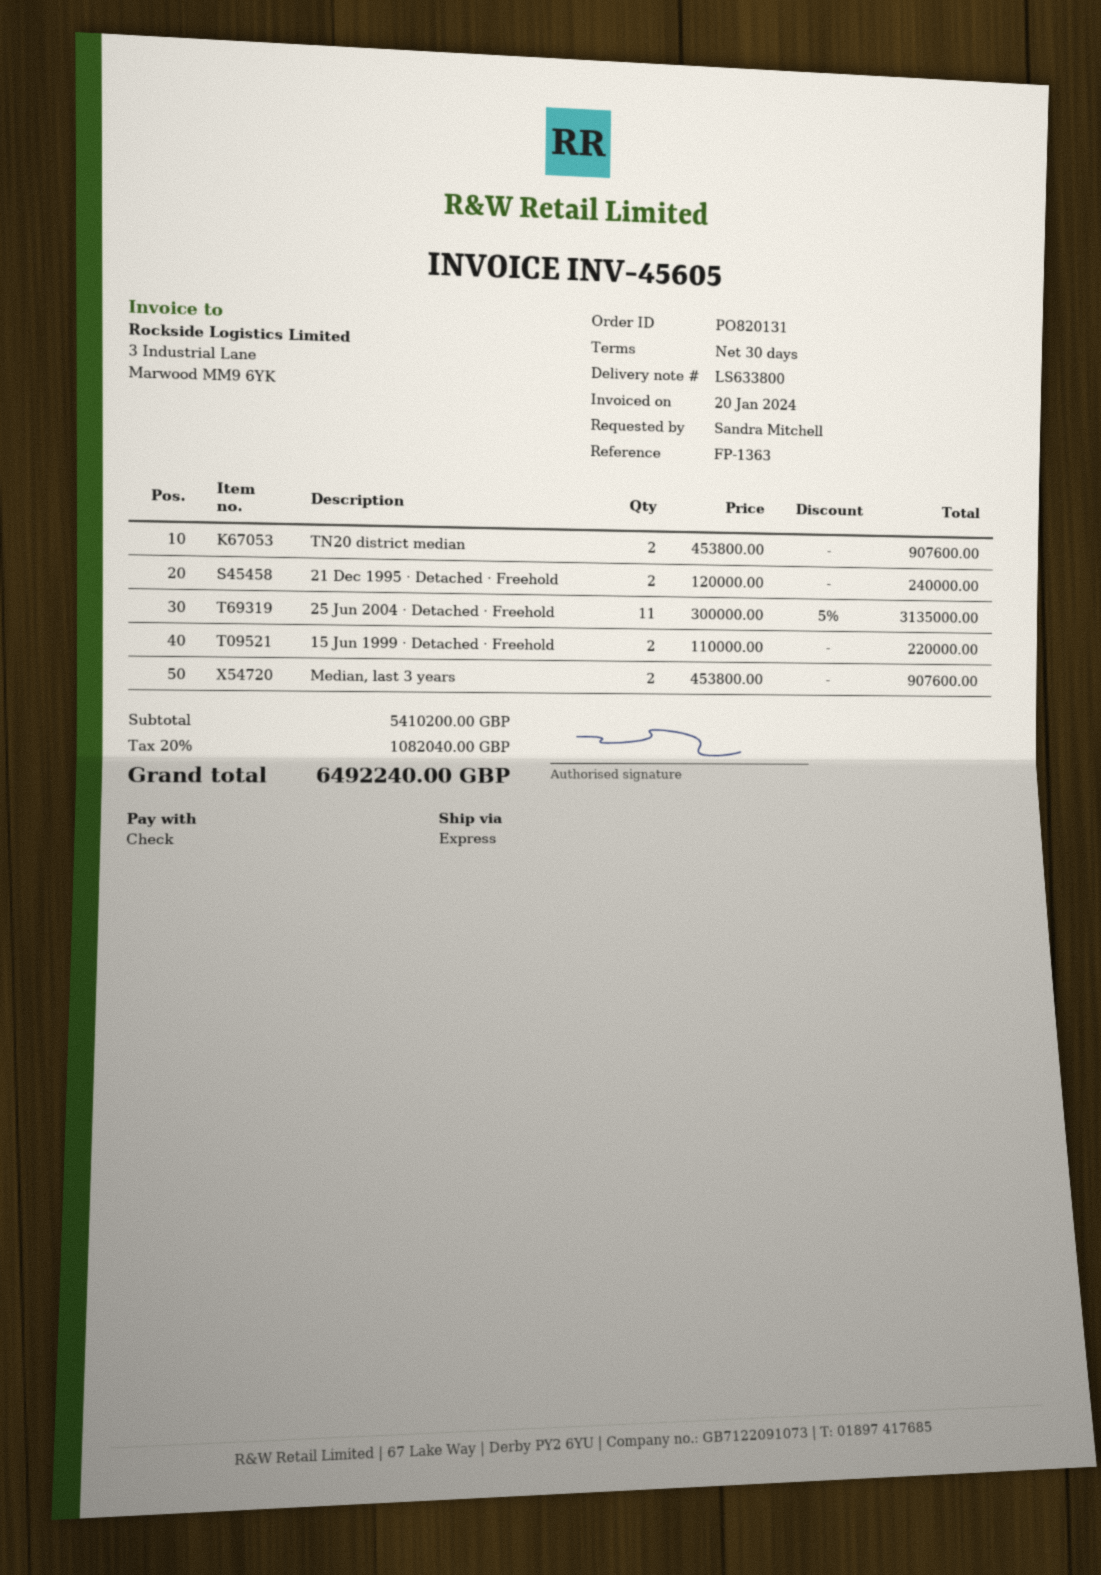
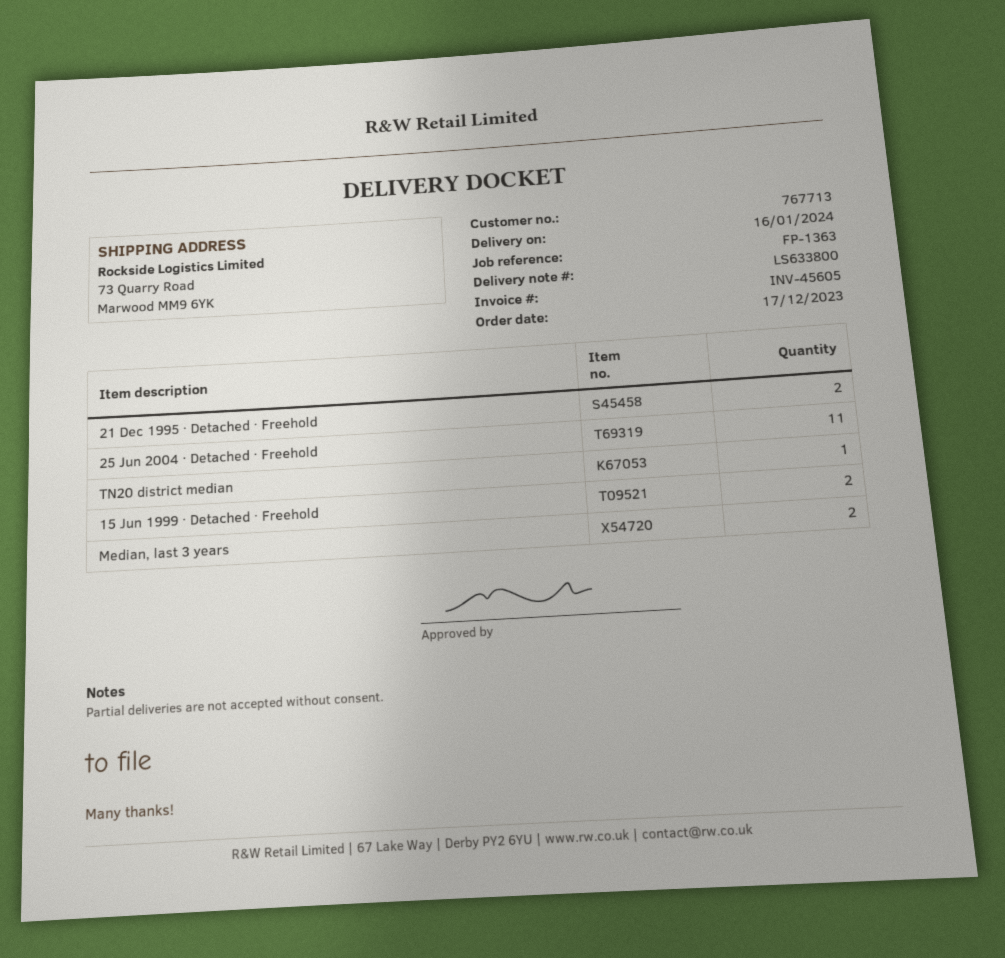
TN20 district median: 2 -> 1

